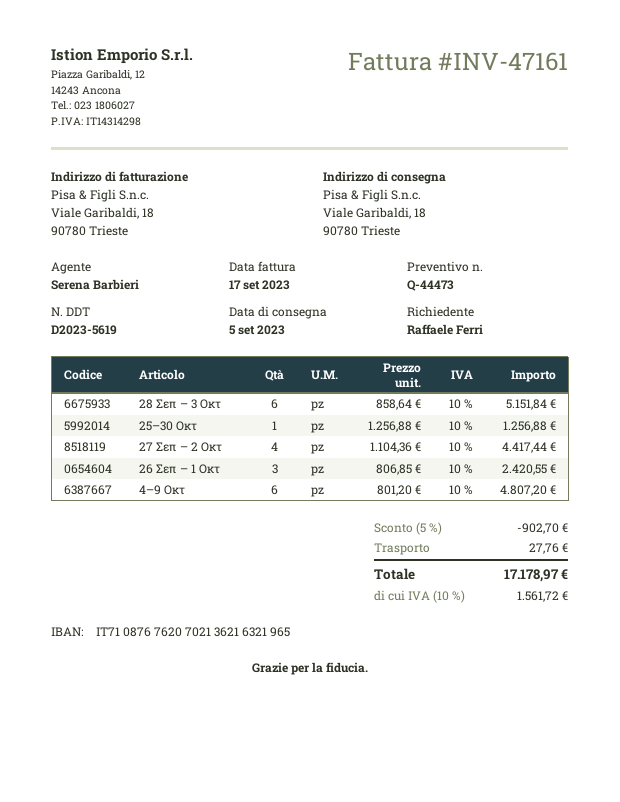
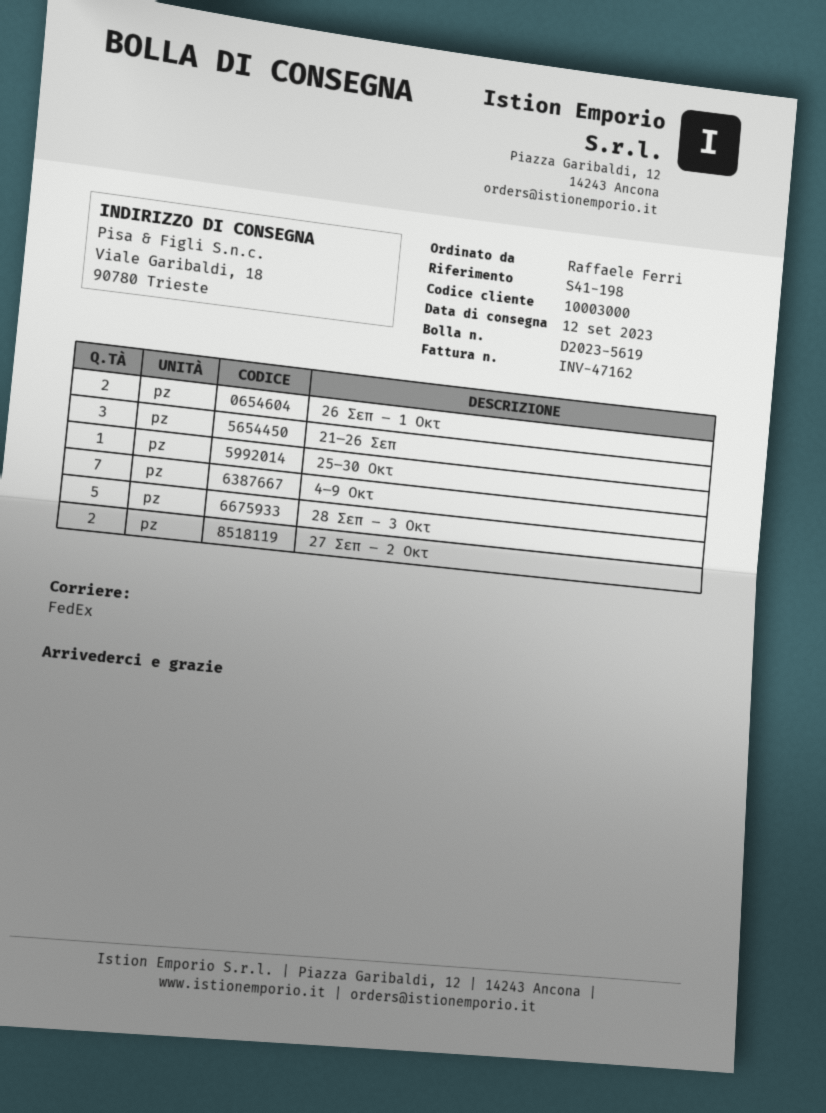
delivery date: 2023-09-05 -> 2023-09-12
invoice number: INV-47161 -> INV-47162
28 Σεπ – 3 Οκτ: 6 -> 5
27 Σεπ – 2 Οκτ: 4 -> 2
26 Σεπ – 1 Οκτ: 3 -> 2
4–9 Οκτ: 6 -> 7
21–26 Σεπ: none -> 3

